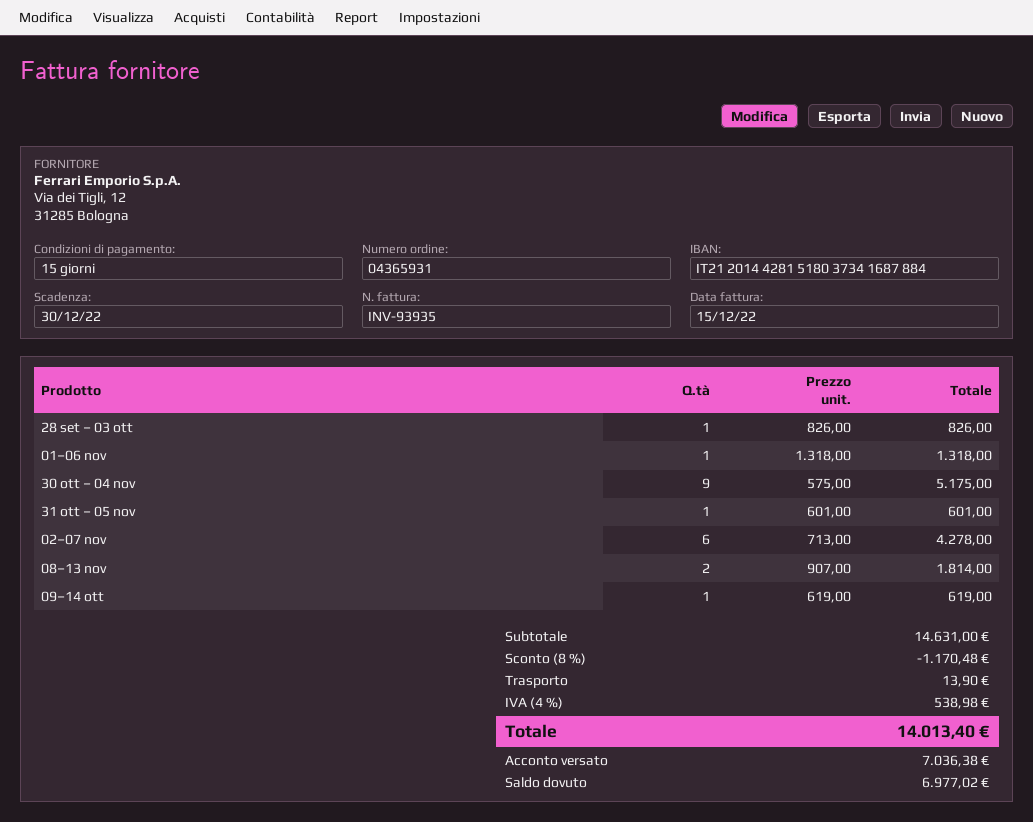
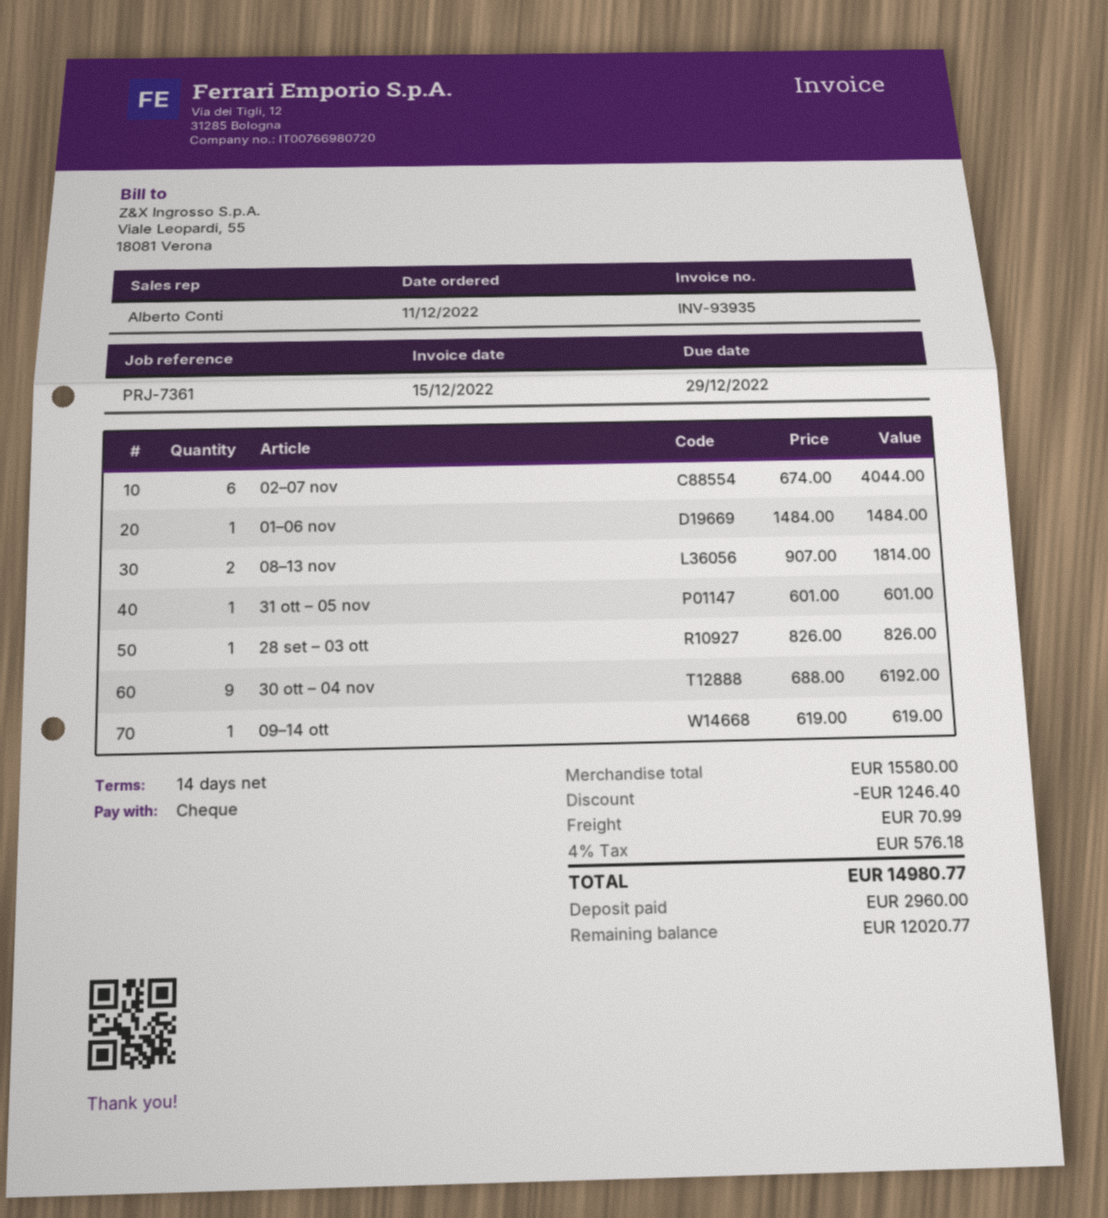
payment terms: 15 days -> 14 days
due date: 2022-12-30 -> 2022-12-29
01–06 nov: 1 x 1318.00 = 1318.00 -> 1 x 1484.00 = 1484.00
30 ott – 04 nov: 9 x 575.00 = 5175.00 -> 9 x 688.00 = 6192.00
02–07 nov: 6 x 713.00 = 4278.00 -> 6 x 674.00 = 4044.00
subtotal: 14631.00 -> 15580.00
discount: 1170.48 -> 1246.40
shipping: 13.90 -> 70.99
tax: 4% = 538.98 -> 4% = 576.18
total: 14013.40 -> 14980.77
deposit: 7036.38 -> 2960.00
balance: 6977.02 -> 12020.77

